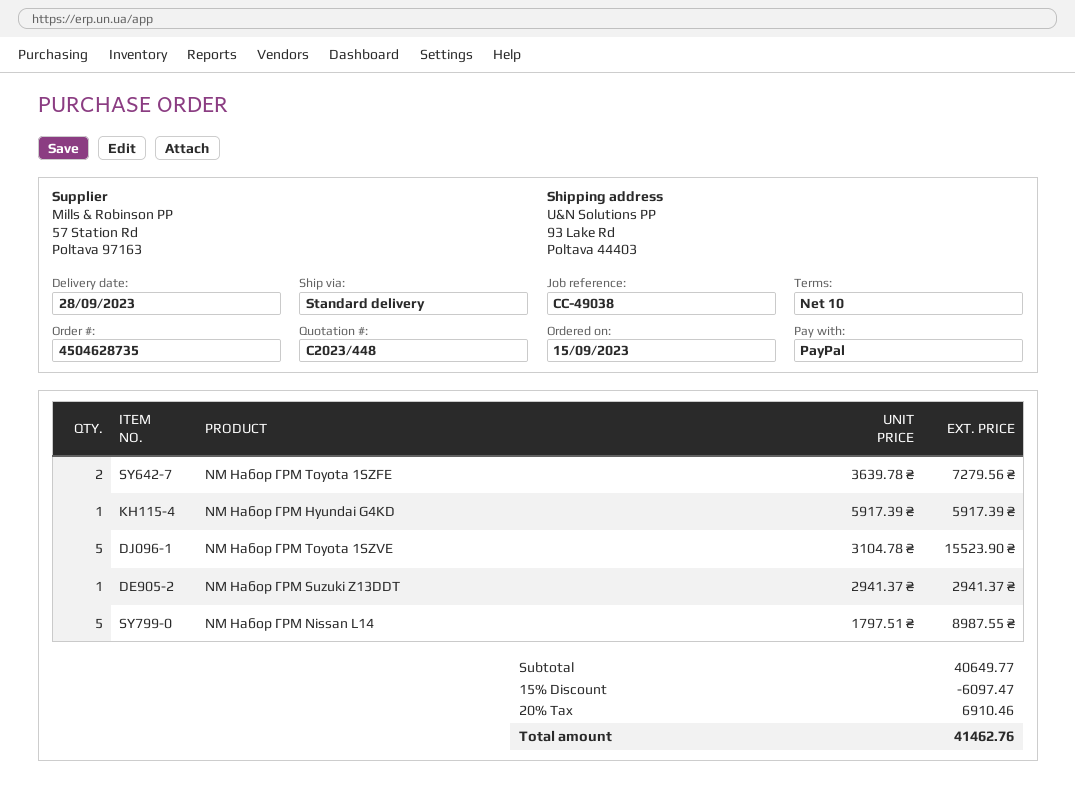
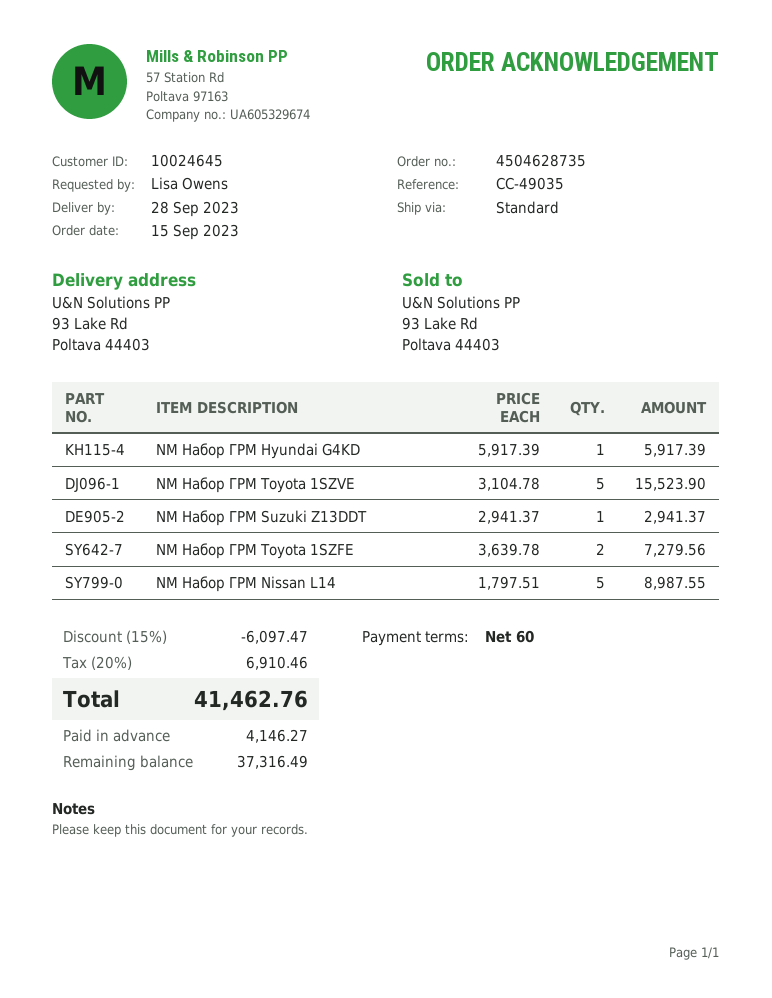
payment terms: 10 days -> 60 days
reference: CC-49038 -> CC-49035

